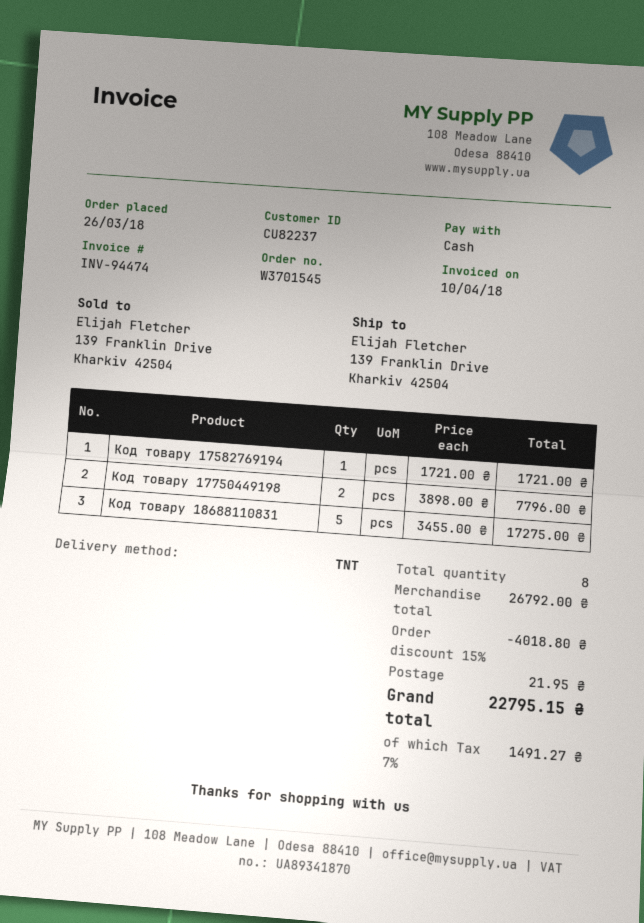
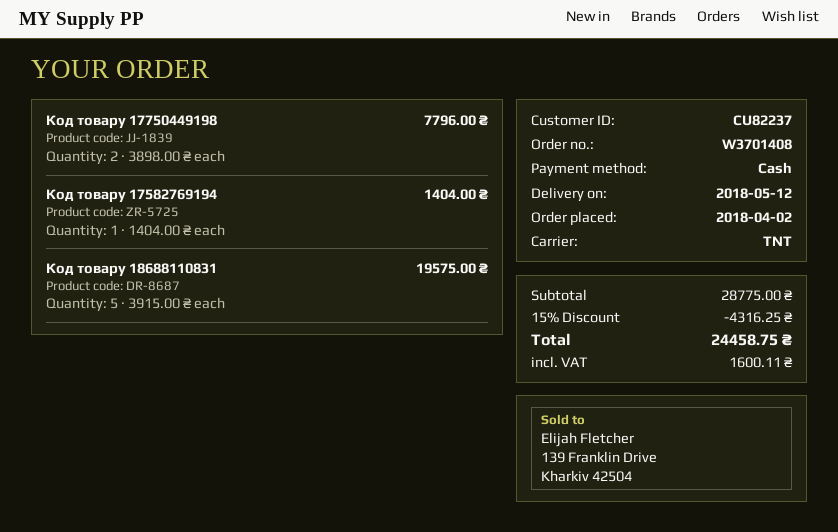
order number: W3701545 -> W3701408
order date: 2018-03-26 -> 2018-04-02
Код товару 17582769194: 1 x 1721.00 = 1721.00 -> 1 x 1404.00 = 1404.00
Код товару 18688110831: 5 x 3455.00 = 17275.00 -> 5 x 3915.00 = 19575.00
subtotal: 26792.00 -> 28775.00
discount: 15% = 4018.80 -> 15% = 4316.25
shipping: 21.95 -> none
tax: 1491.27 -> 1600.11
total: 22795.15 -> 24458.75

